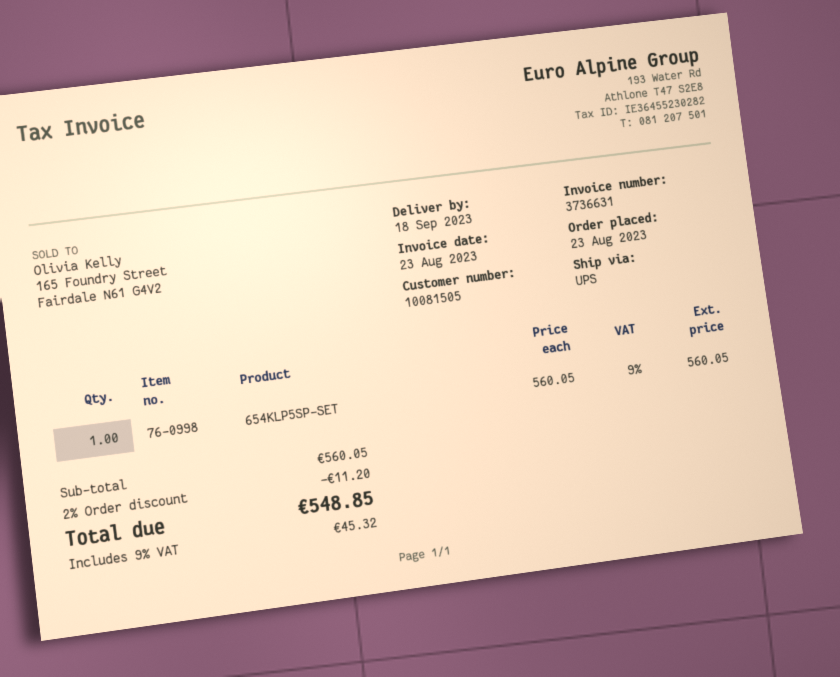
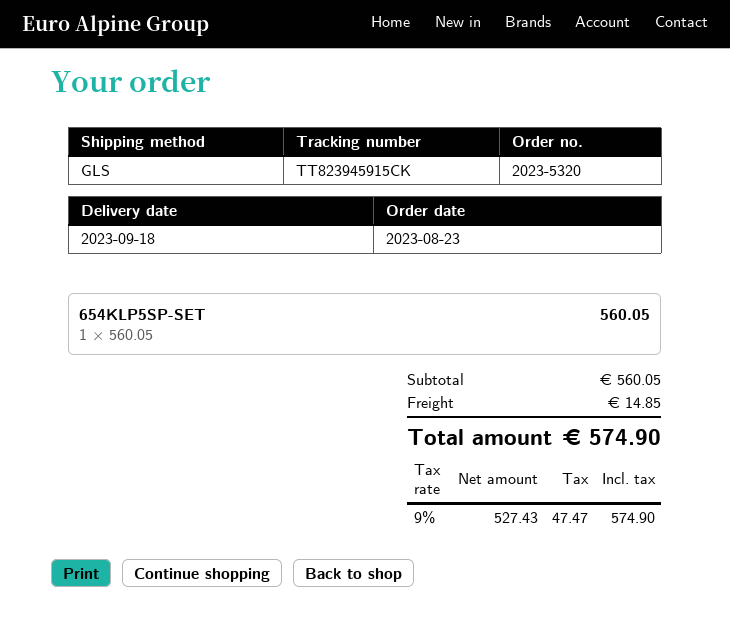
shipping method: UPS -> GLS
discount: 2% = 11.20 -> none
shipping: none -> 14.85
tax: 9% = 45.32 -> 9% = 47.47
total: 548.85 -> 574.90

